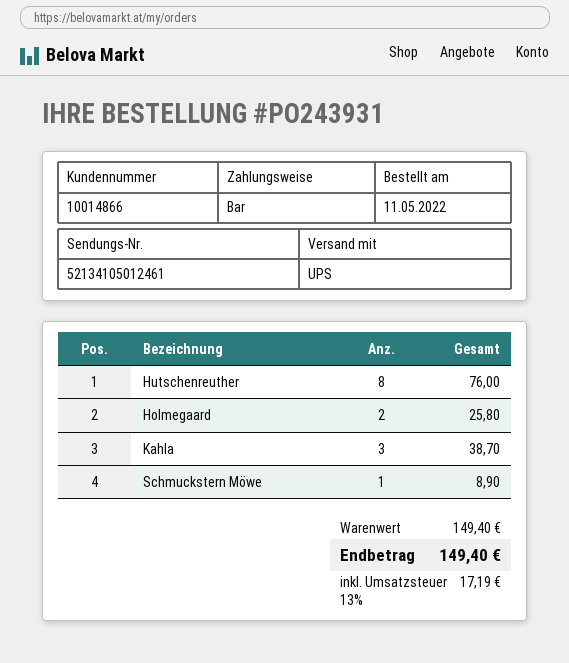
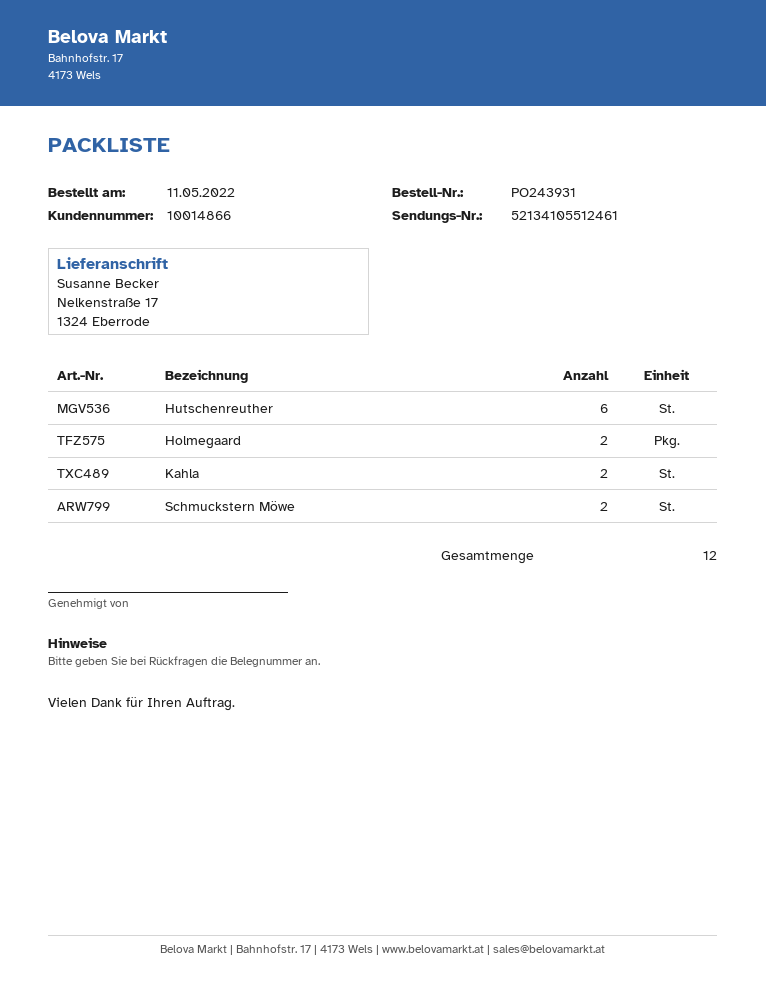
tracking number: 52134105012461 -> 52134105512461
Hutschenreuther: 8 -> 6
Kahla: 3 -> 2
Schmuckstern Möwe: 1 -> 2

